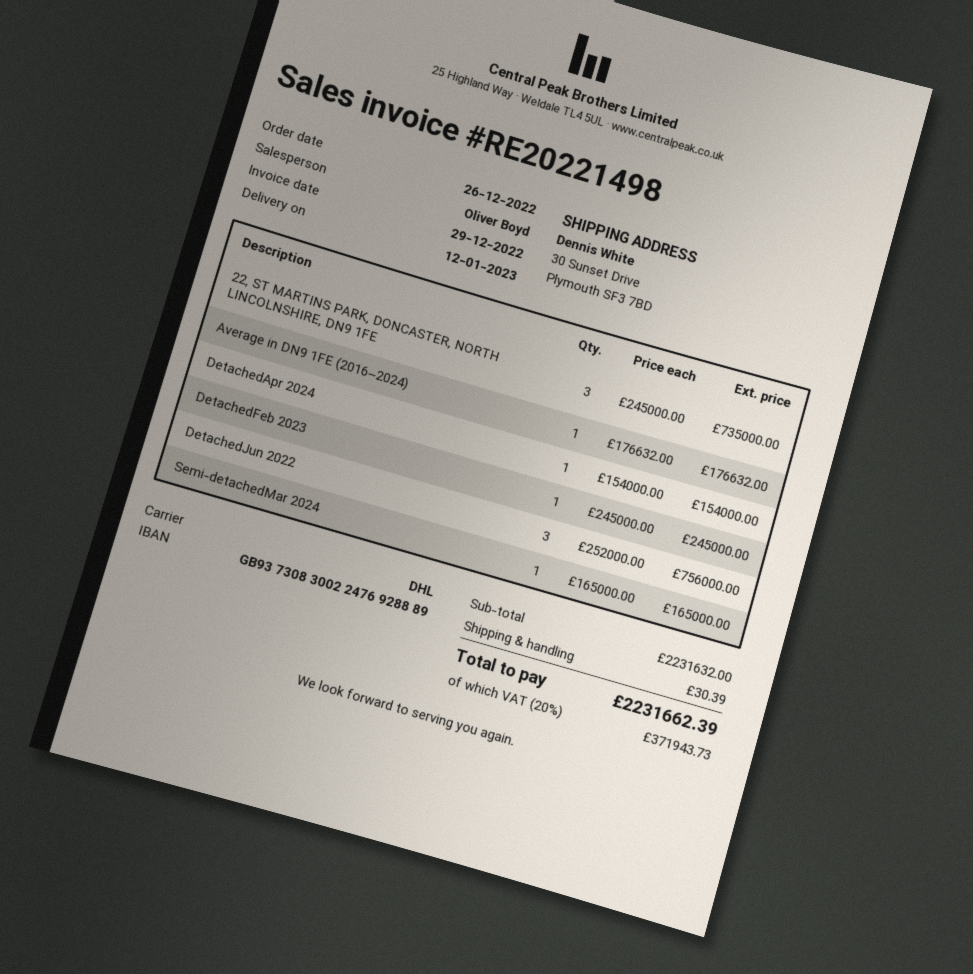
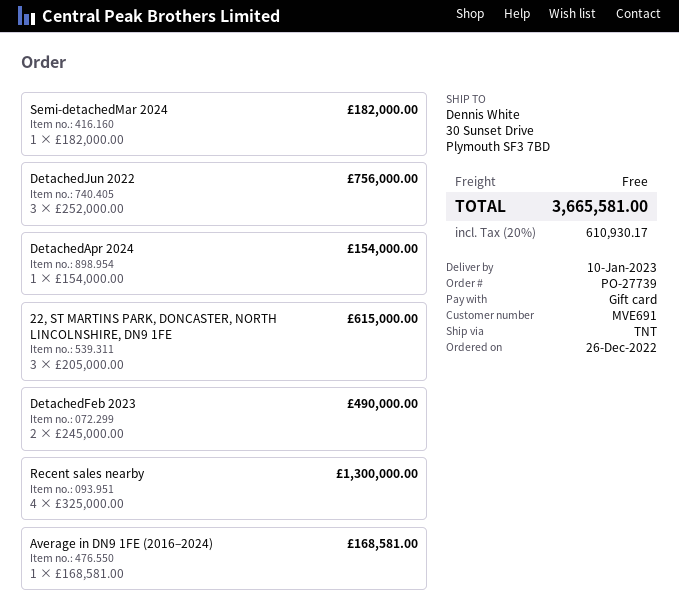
delivery date: 2023-01-12 -> 2023-01-10
shipping method: DHL -> TNT
22, ST MARTINS PARK, DONCASTER, NORTH LINCOLNSHIRE, DN9 1FE: 3 x 245000.00 = 735000.00 -> 3 x 205000.00 = 615000.00
Average in DN9 1FE (2016–2024): 1 x 176632.00 = 176632.00 -> 1 x 168581.00 = 168581.00
DetachedFeb 2023: 1 x 245000.00 = 245000.00 -> 2 x 245000.00 = 490000.00
Semi-detachedMar 2024: 1 x 165000.00 = 165000.00 -> 1 x 182000.00 = 182000.00
Recent sales nearby: none -> 4 x 325000.00 = 1300000.00
shipping: 30.39 -> 0.00
tax: 20% = 371943.73 -> 20% = 610930.17
total: 2231662.39 -> 3665581.00

